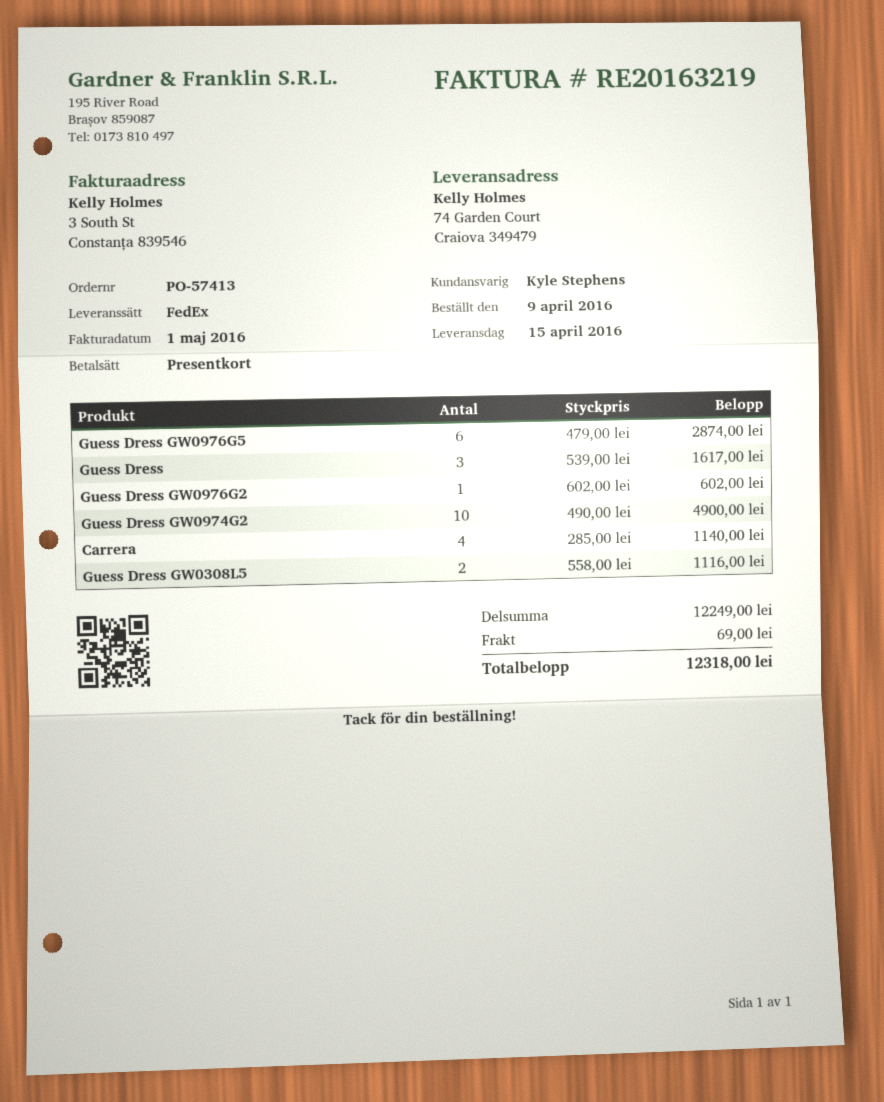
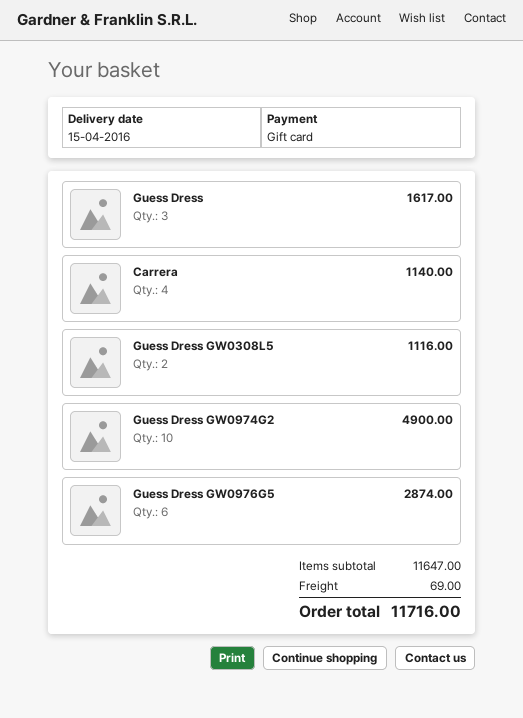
Guess Dress GW0976G2: 1 for 602.00 -> none
subtotal: 12249.00 -> 11647.00
total: 12318.00 -> 11716.00

